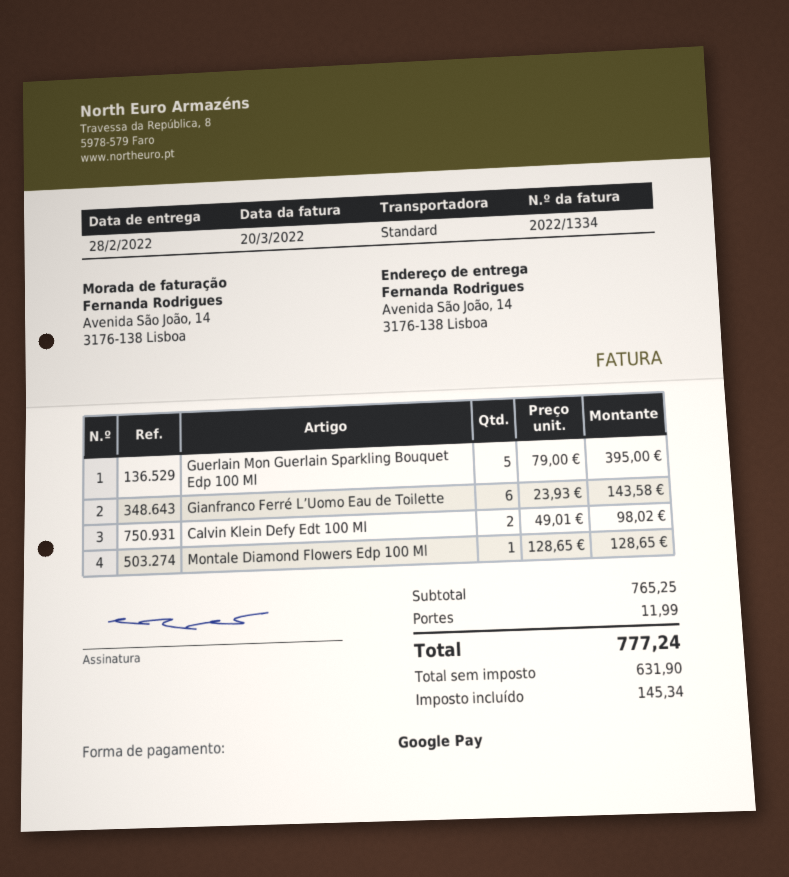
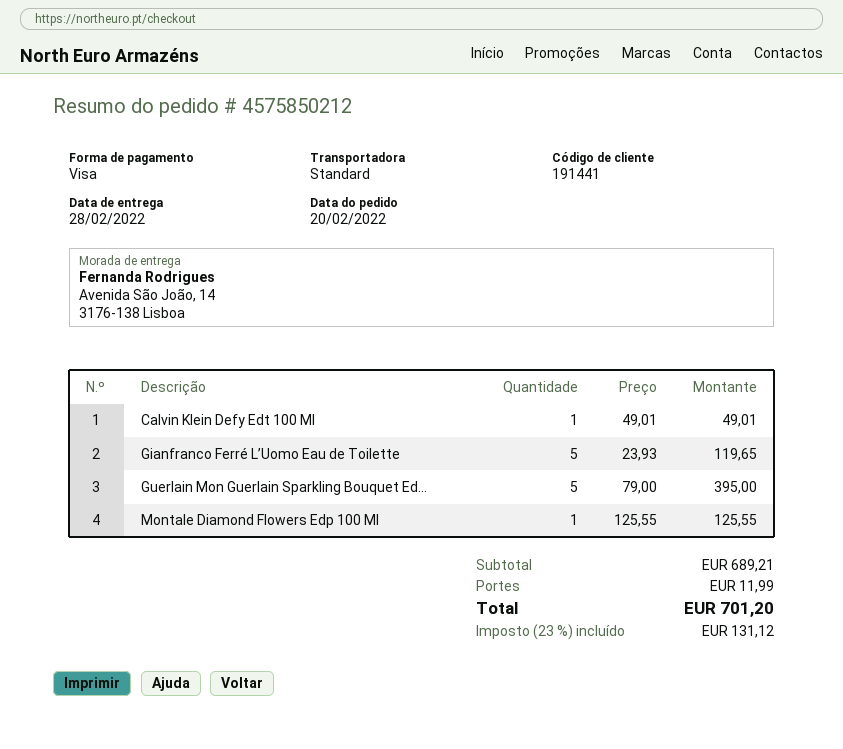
payment method: Google Pay -> Visa
Gianfranco Ferré L’Uomo Eau de Toilette: 6 x 23.93 = 143.58 -> 5 x 23.93 = 119.65
Calvin Klein Defy Edt 100 Ml: 2 x 49.01 = 98.02 -> 1 x 49.01 = 49.01
Montale Diamond Flowers Edp 100 Ml: 1 x 128.65 = 128.65 -> 1 x 125.55 = 125.55
subtotal: 765.25 -> 689.21
tax: 145.34 -> 131.12
total: 777.24 -> 701.20

